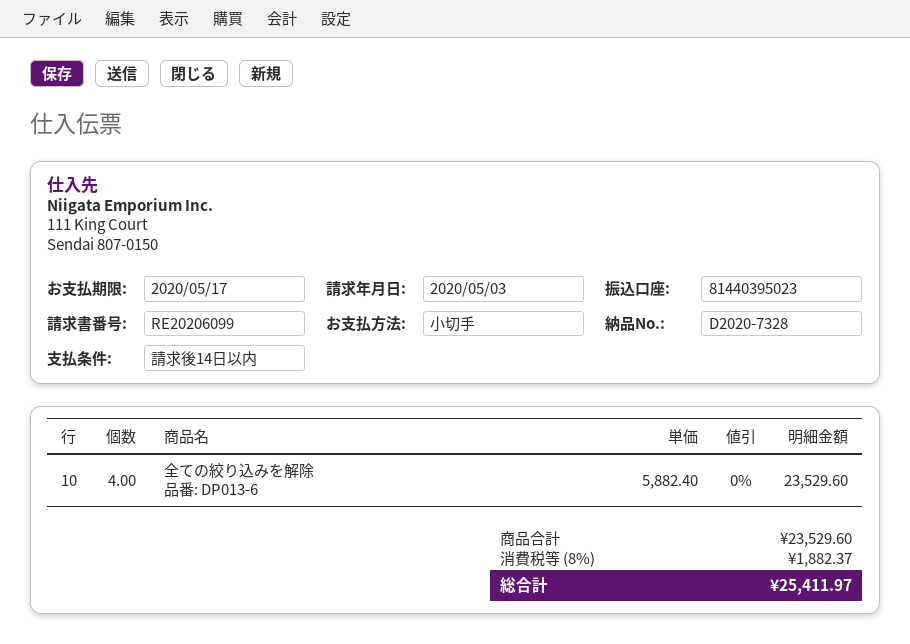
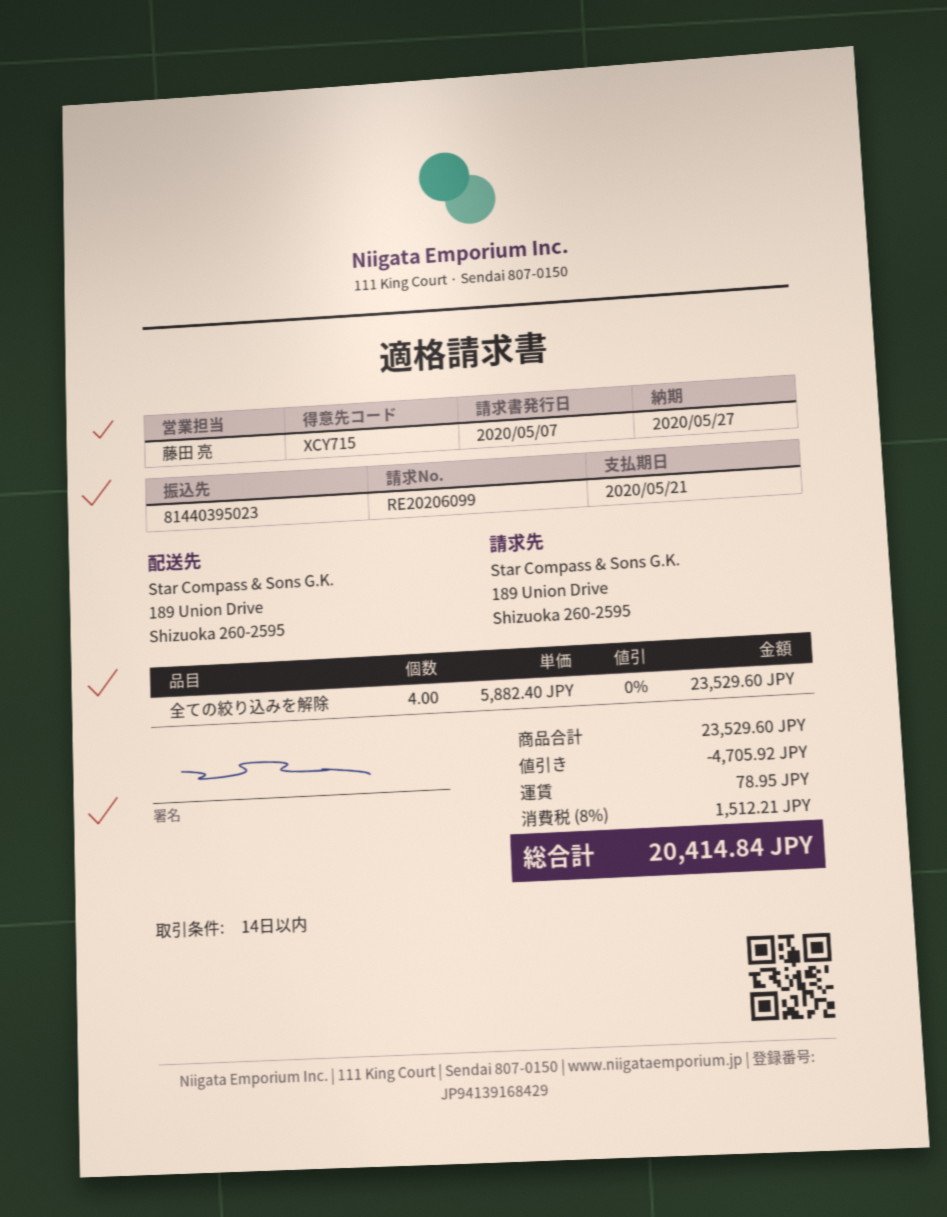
invoice date: 2020-05-03 -> 2020-05-07
due date: 2020-05-17 -> 2020-05-21
discount: none -> 4705.92
shipping: none -> 78.95
tax: 8% = 1882.37 -> 8% = 1512.21
total: 25411.97 -> 20414.84

